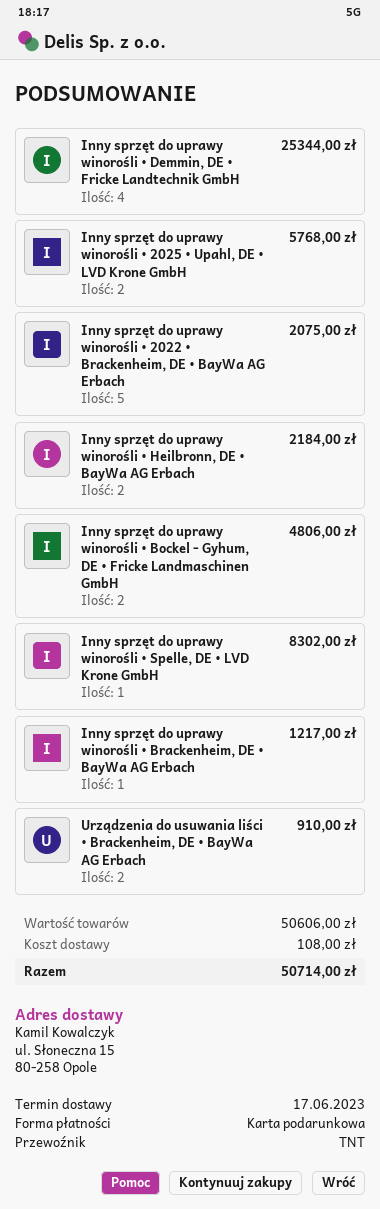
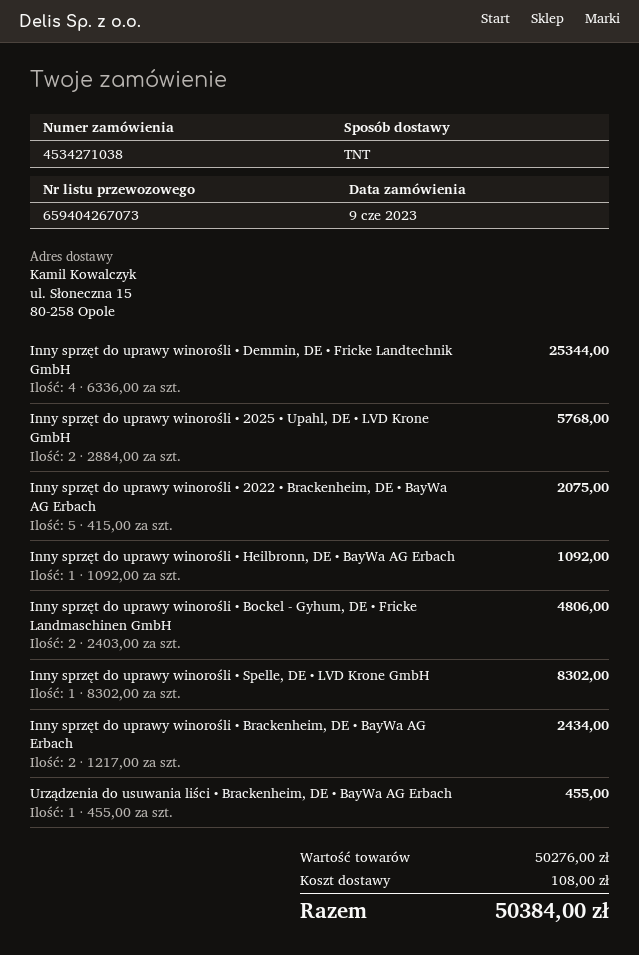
Inny sprzęt do uprawy winorośli • Heilbronn, DE • BayWa AG Erbach: 2 for 2184.00 -> 1 for 1092.00
Inny sprzęt do uprawy winorośli • Brackenheim, DE • BayWa AG Erbach: 1 for 1217.00 -> 2 for 2434.00
Urządzenia do usuwania liści • Brackenheim, DE • BayWa AG Erbach: 2 for 910.00 -> 1 for 455.00
subtotal: 50606.00 -> 50276.00
total: 50714.00 -> 50384.00

